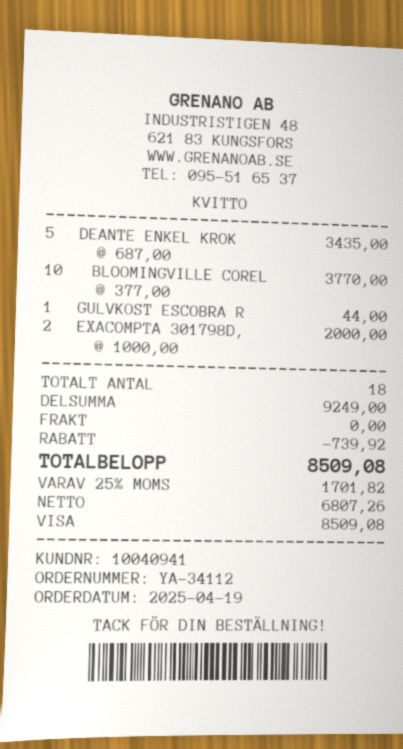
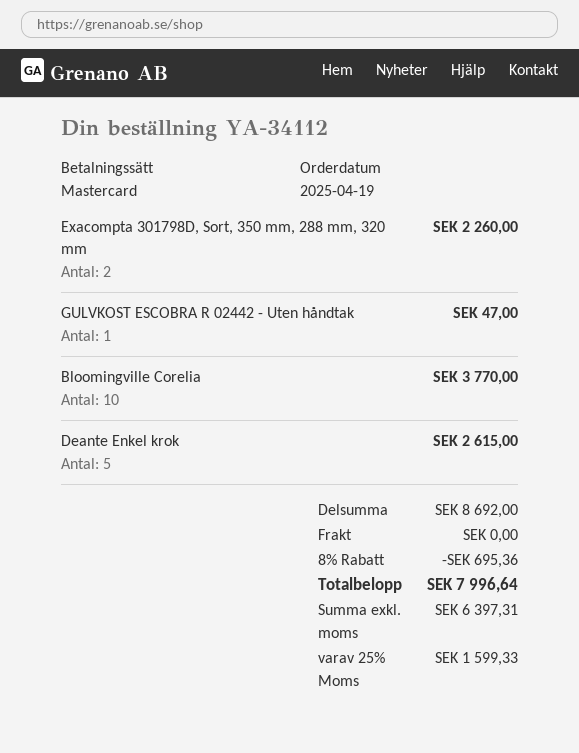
payment method: Visa -> Mastercard
DEANTE ENKEL KROK: 5 for 3435.00 -> 5 for 2615.00
GULVKOST ESCOBRA R: 1 for 44.00 -> 1 for 47.00
EXACOMPTA 301798D,: 2 for 2000.00 -> 2 for 2260.00
subtotal: 9249.00 -> 8692.00
discount: 739.92 -> 695.36
net: 6807.26 -> 6397.31
tax: 25% = 1701.82 -> 25% = 1599.33
total: 8509.08 -> 7996.64

